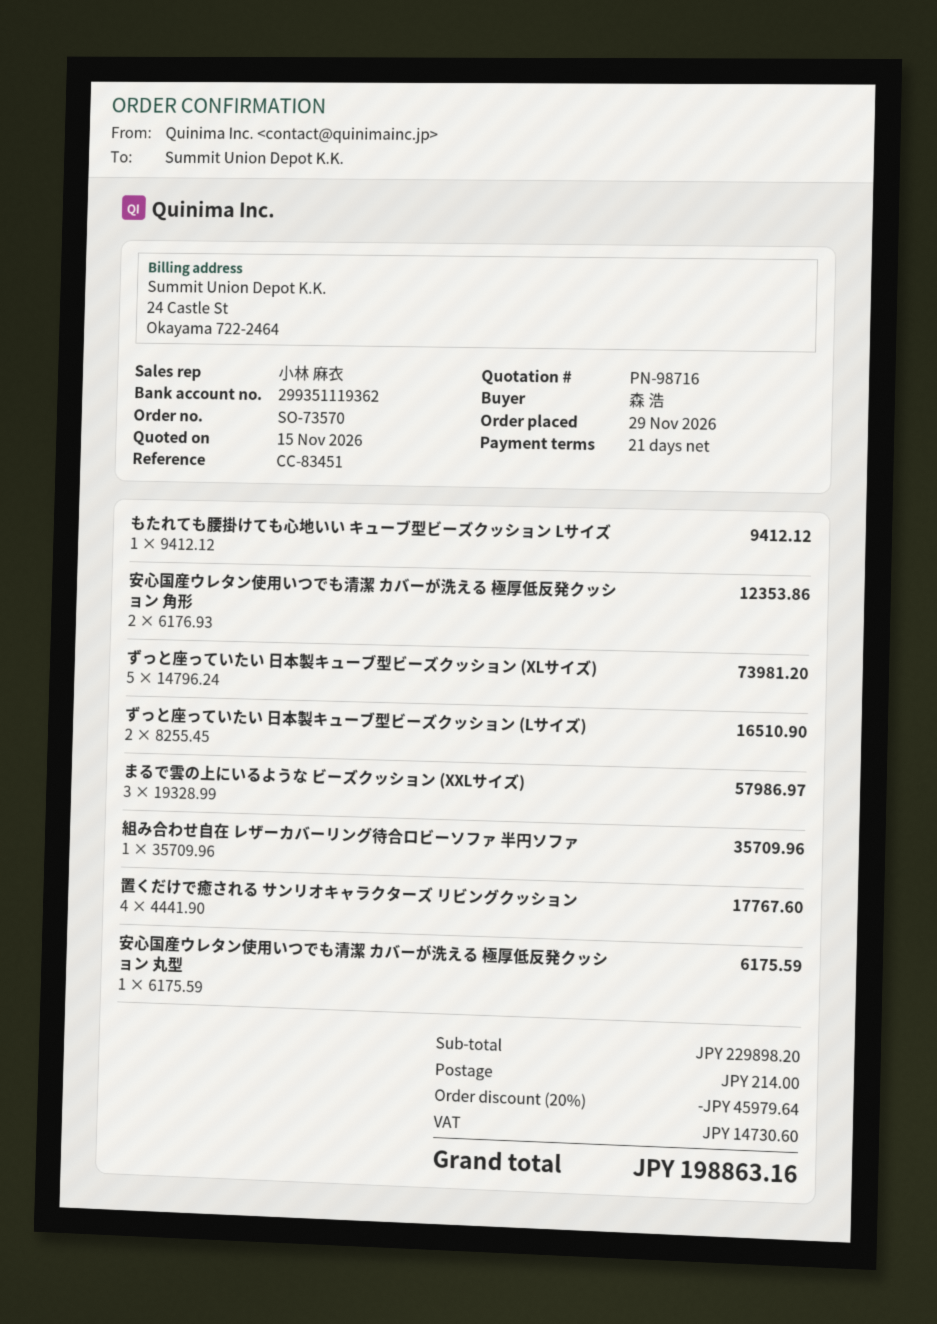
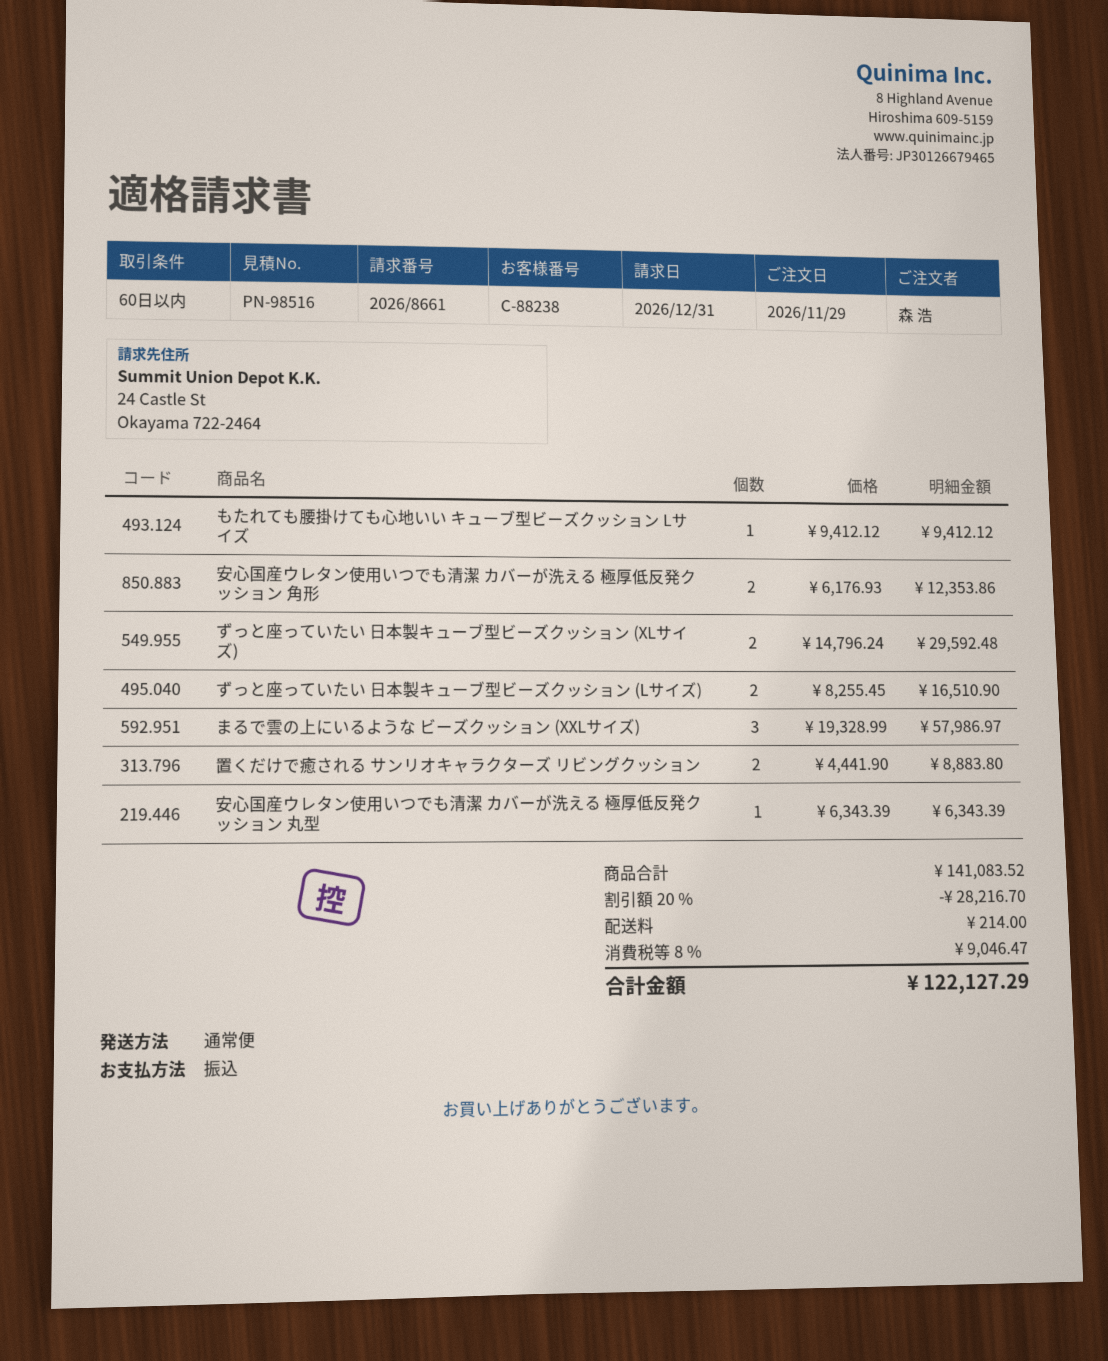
quote number: PN-98716 -> PN-98516
payment terms: 21 days -> 60 days
ずっと座っていたい 日本製キューブ型ビーズクッション (XLサイズ): 5 x 14796.24 = 73981.20 -> 2 x 14796.24 = 29592.48
組み合わせ自在 レザーカバーリング待合ロビーソファ 半円ソファ: 1 x 35709.96 = 35709.96 -> none
置くだけで癒される サンリオキャラクターズ リビングクッション: 4 x 4441.90 = 17767.60 -> 2 x 4441.90 = 8883.80
安心国産ウレタン使用いつでも清潔 カバーが洗える 極厚低反発クッション 丸型: 1 x 6175.59 = 6175.59 -> 1 x 6343.39 = 6343.39
subtotal: 229898.20 -> 141083.52
discount: 20% = 45979.64 -> 20% = 28216.70
tax: 14730.60 -> 9046.47
total: 198863.16 -> 122127.29

